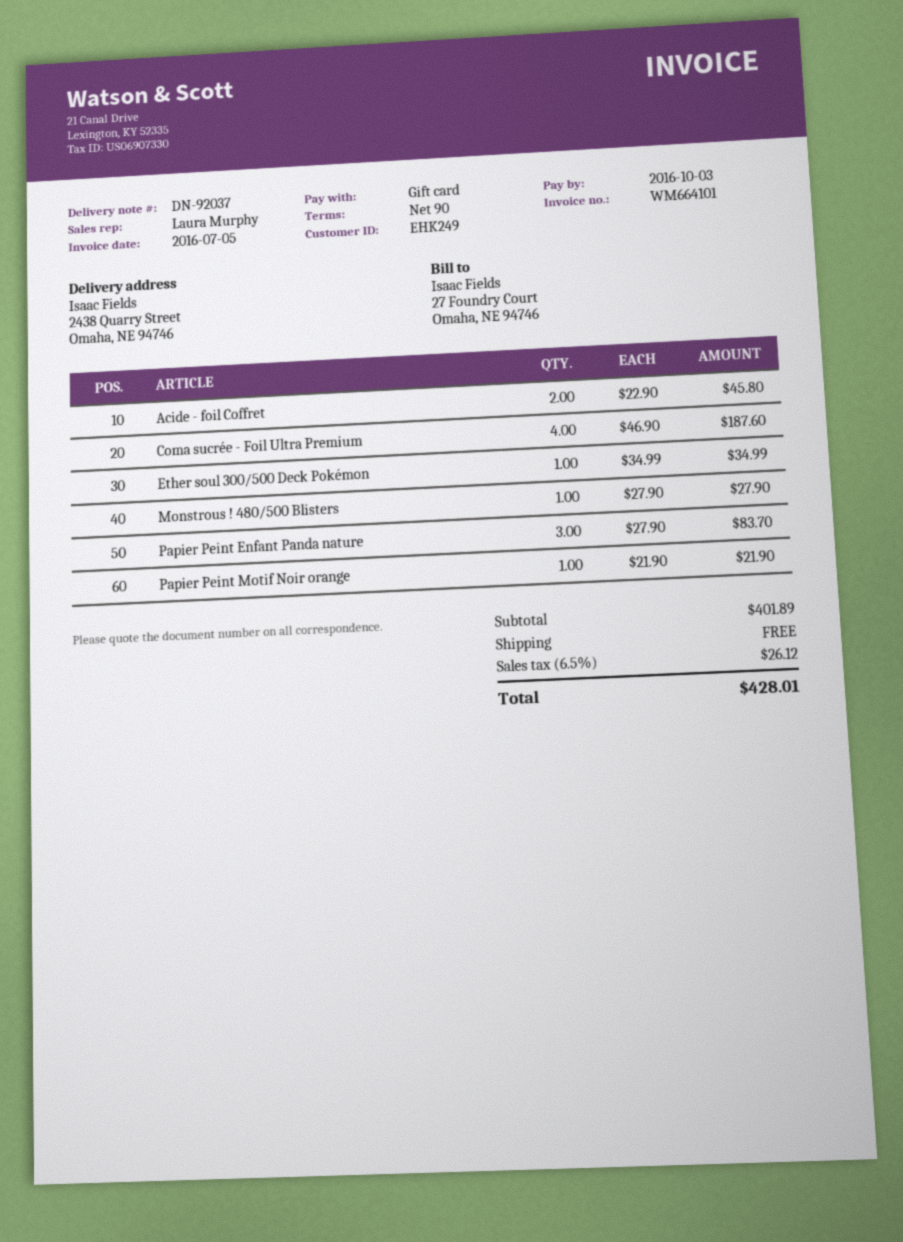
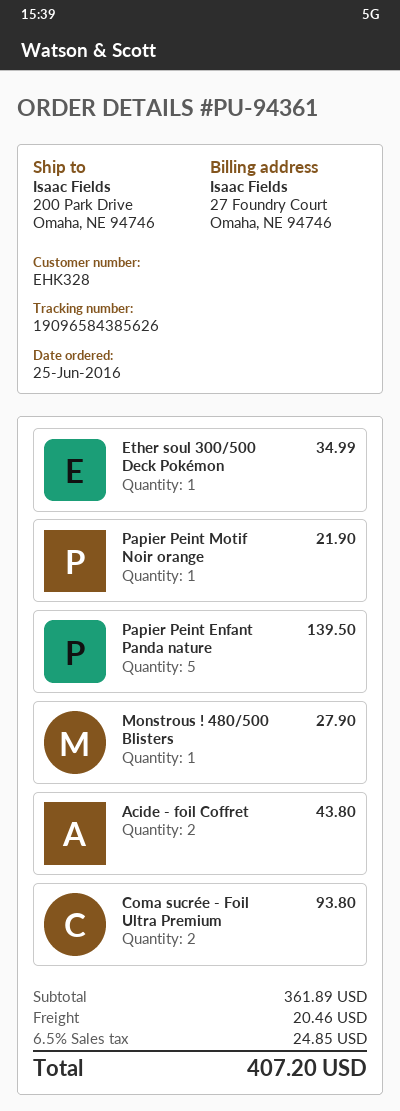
customer number: EHK249 -> EHK328
ship to: 2438 Quarry Street, Omaha, NE 94746 -> 200 Park Drive, Omaha, NE 94746
Acide - foil Coffret: 2 for 45.80 -> 2 for 43.80
Coma sucrée - Foil Ultra Premium: 4 for 187.60 -> 2 for 93.80
Papier Peint Enfant Panda nature: 3 for 83.70 -> 5 for 139.50
subtotal: 401.89 -> 361.89
shipping: 0.00 -> 20.46
tax: 6.5% = 26.12 -> 6.5% = 24.85
total: 428.01 -> 407.20

